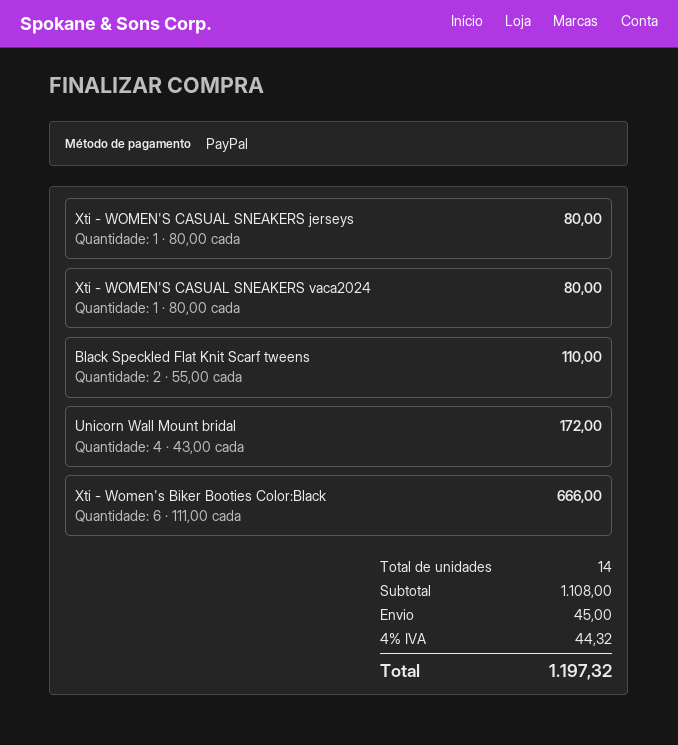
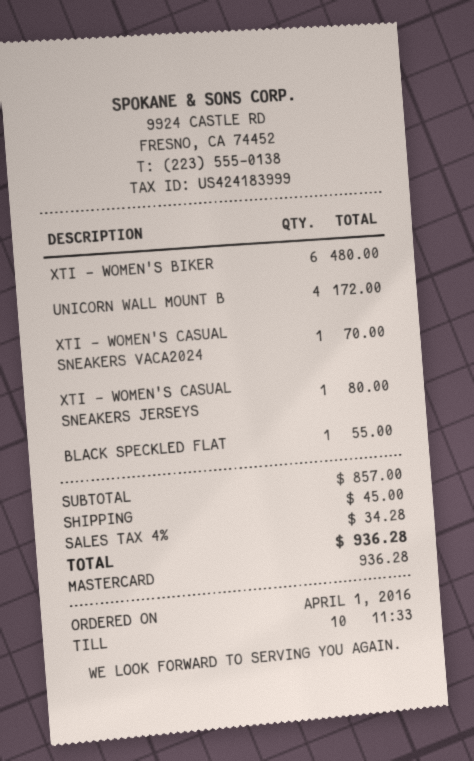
payment method: PayPal -> Mastercard
Xti - WOMEN'S CASUAL SNEAKERS vaca2024: 1 for 80.00 -> 1 for 70.00
Black Speckled Flat Knit Scarf tweens: 2 for 110.00 -> 1 for 55.00
Xti - Women's Biker Booties Color:Black: 6 for 666.00 -> 6 for 480.00
subtotal: 1108.00 -> 857.00
tax: 4% = 44.32 -> 4% = 34.28
total: 1197.32 -> 936.28

